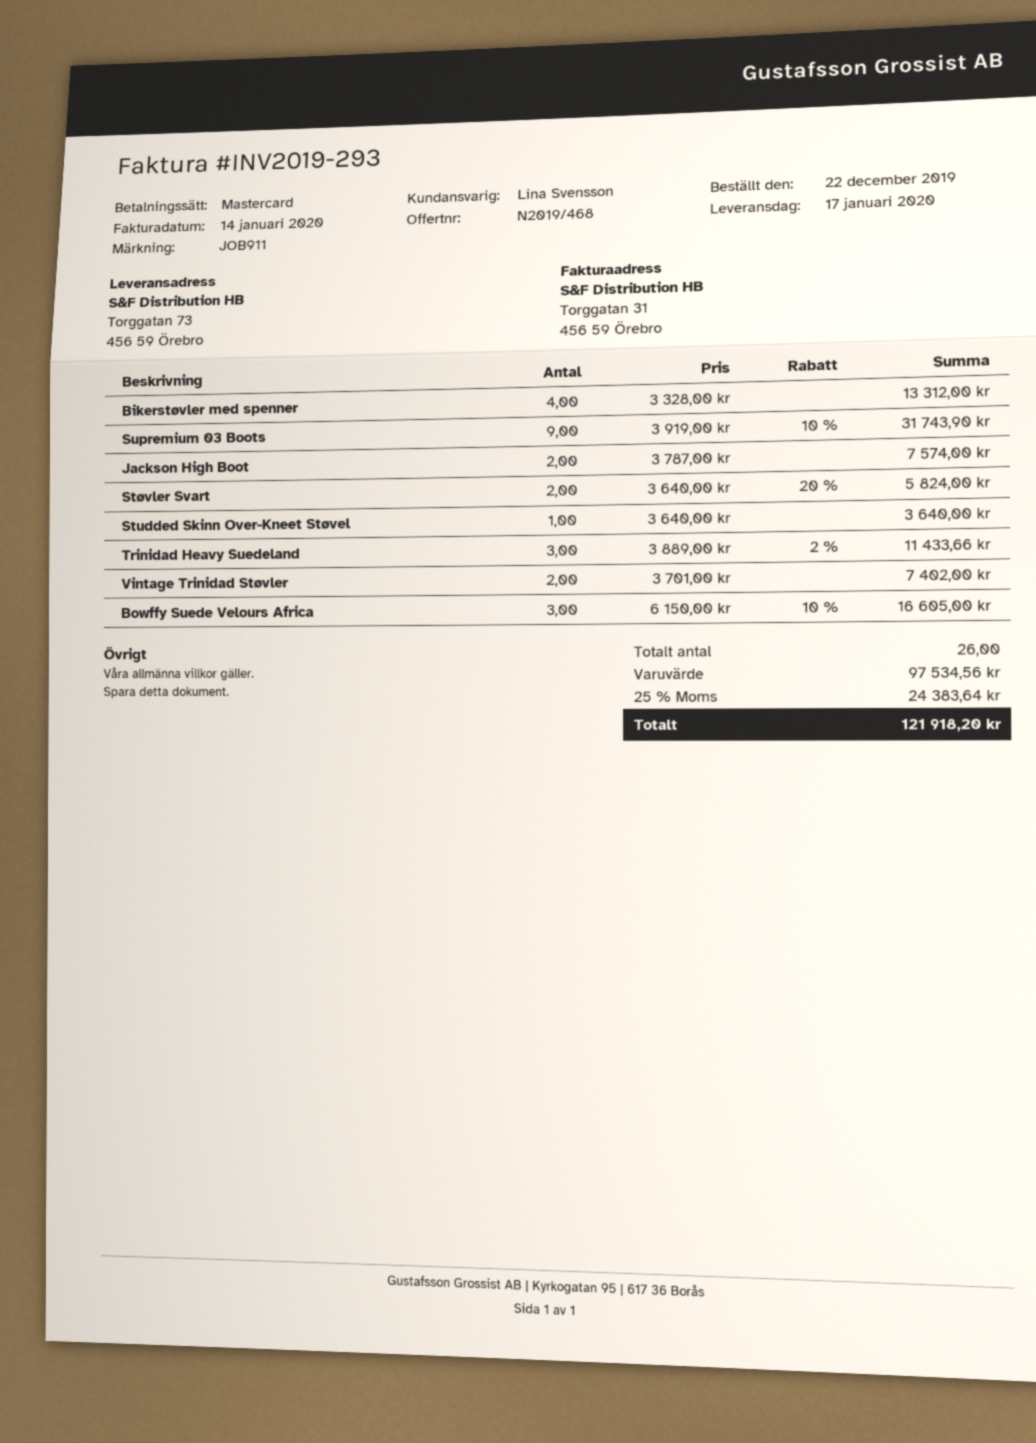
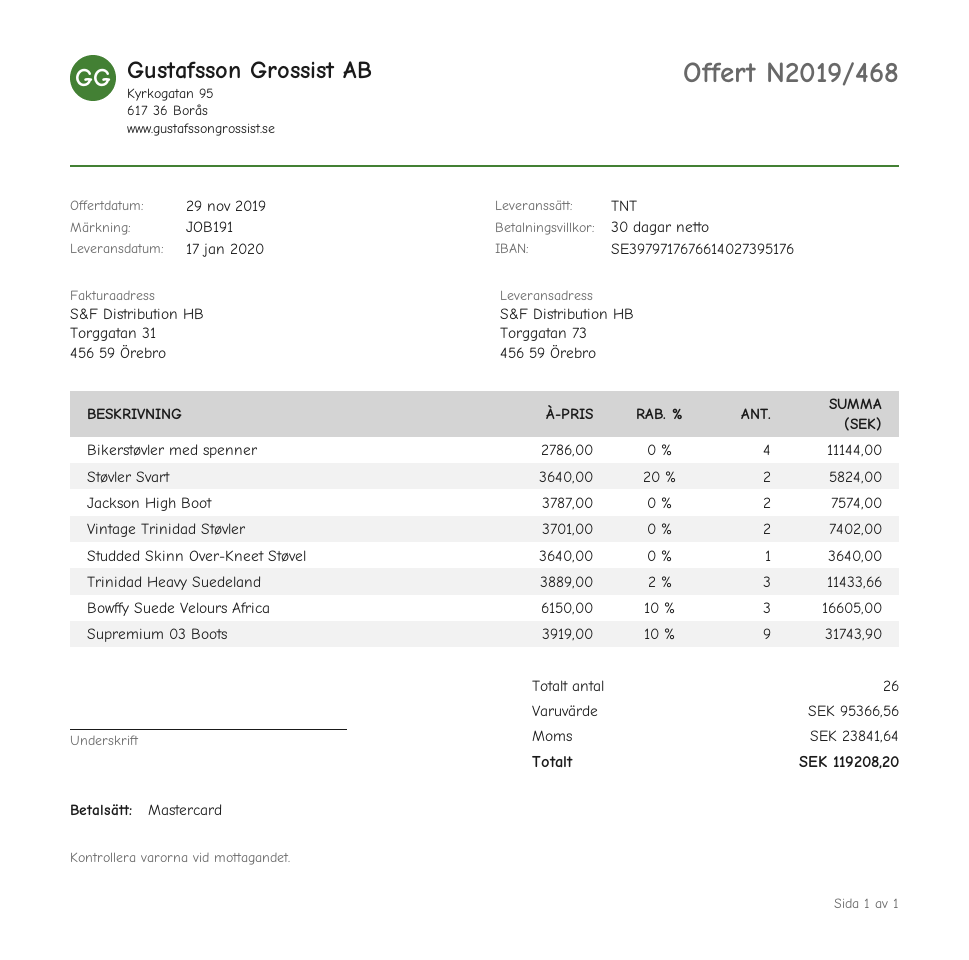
reference: JOB911 -> JOB191
Bikerstøvler med spenner: 4 x 3328.00 = 13312.00 -> 4 x 2786.00 = 11144.00
subtotal: 97534.56 -> 95366.56
tax: 24383.64 -> 23841.64
total: 121918.20 -> 119208.20

